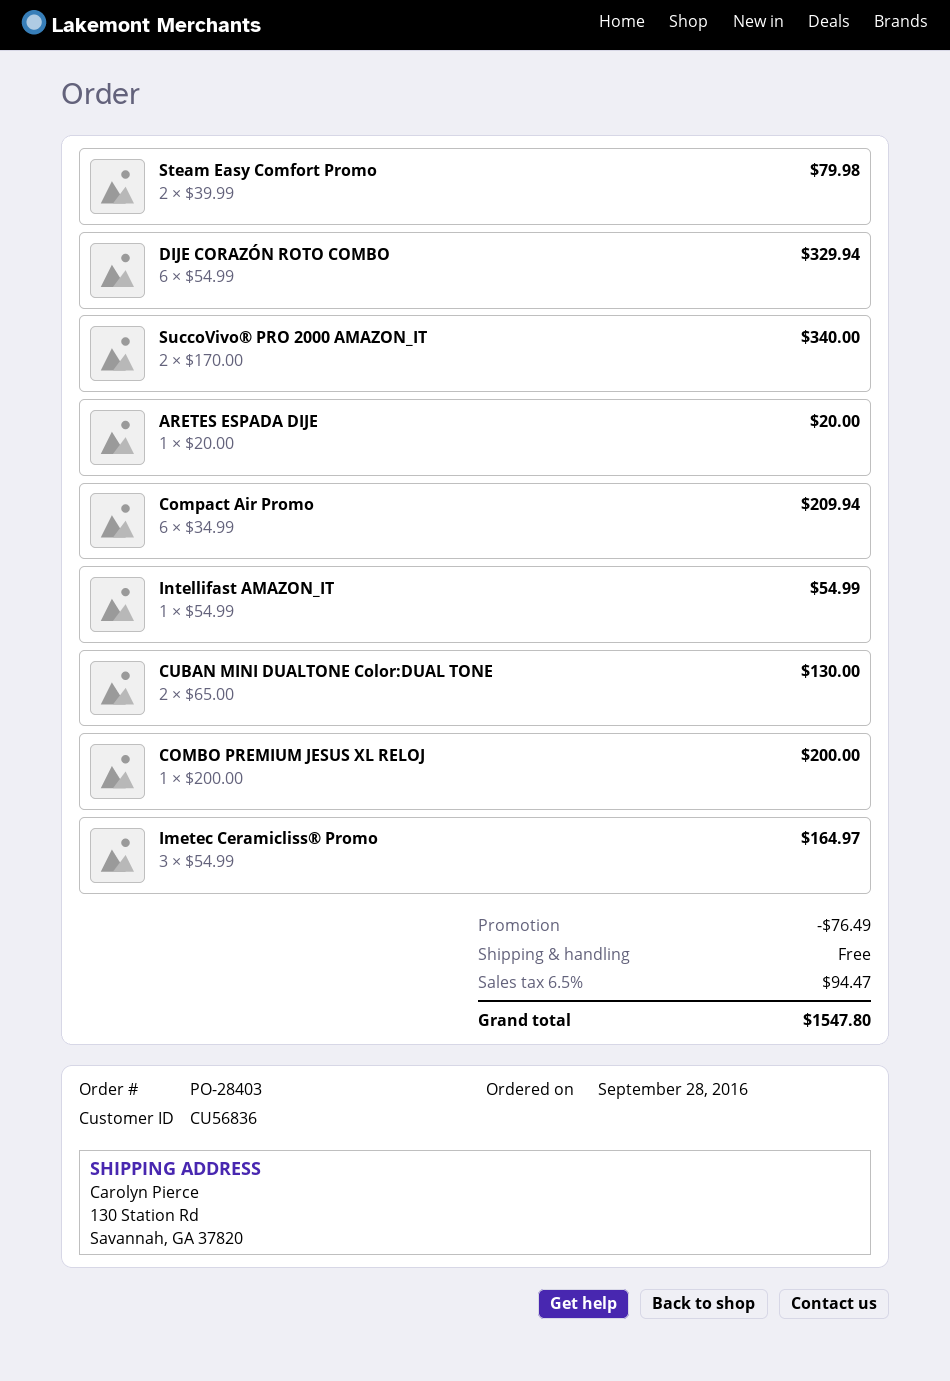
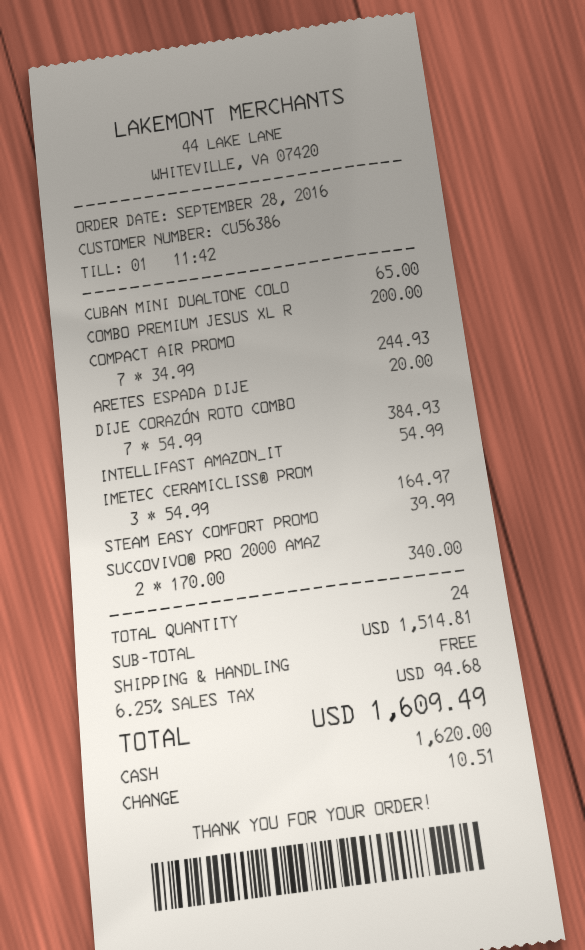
customer number: CU56836 -> CU56386
Steam Easy Comfort Promo: 2 x 39.99 = 79.98 -> 1 x 39.99 = 39.99
DIJE CORAZÓN ROTO COMBO: 6 x 54.99 = 329.94 -> 7 x 54.99 = 384.93
Compact Air Promo: 6 x 34.99 = 209.94 -> 7 x 34.99 = 244.93
CUBAN MINI DUALTONE Color:DUAL TONE: 2 x 65.00 = 130.00 -> 1 x 65.00 = 65.00
discount: 76.49 -> none
tax: 6.5% = 94.47 -> 6.25% = 94.68
total: 1547.80 -> 1609.49

